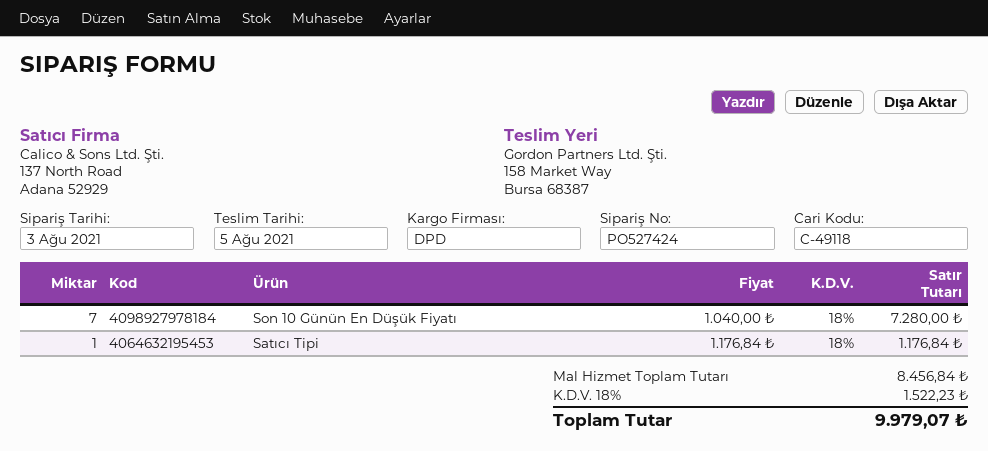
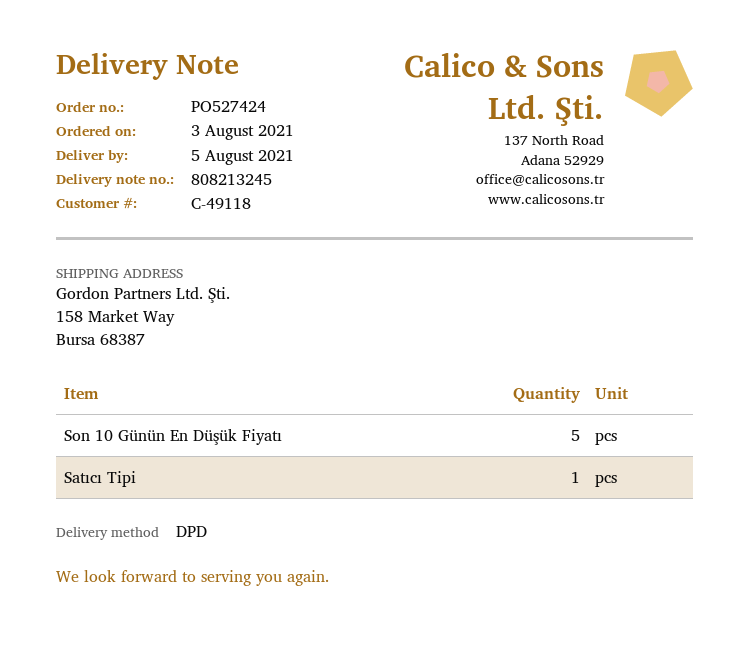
Son 10 Günün En Düşük Fiyatı: 7 -> 5

